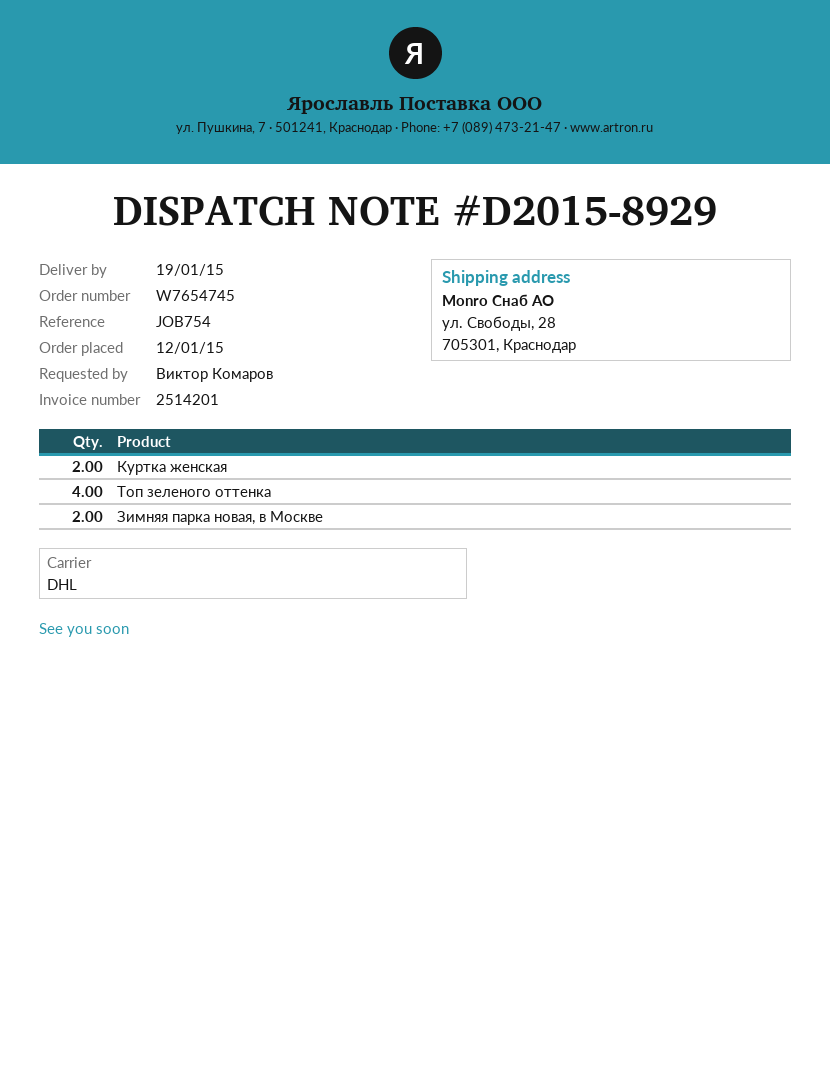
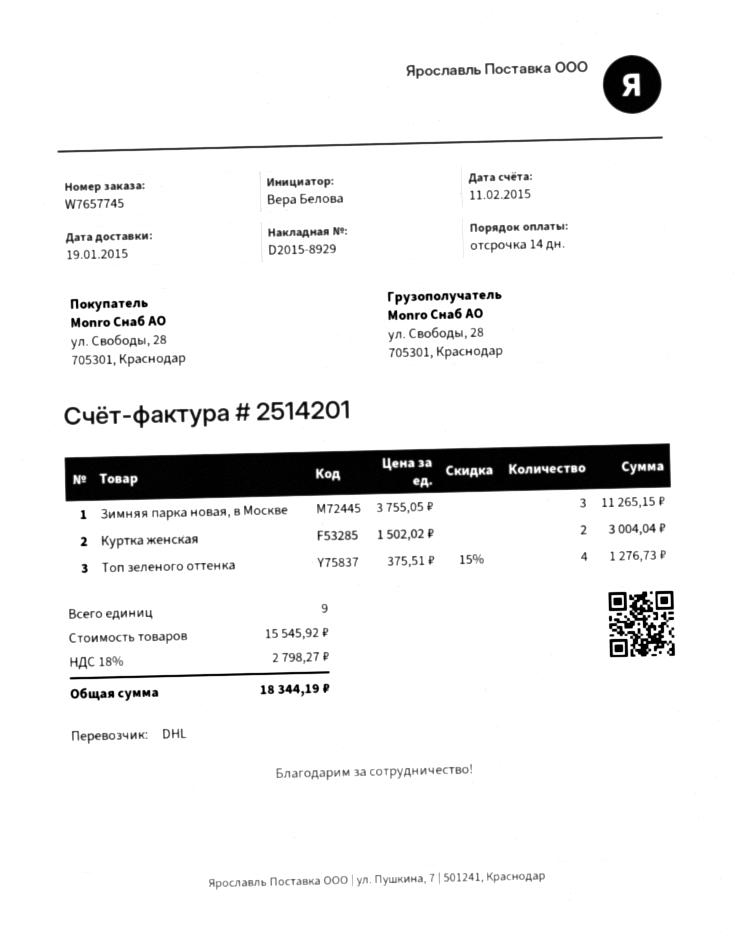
order number: W7654745 -> W7657745
ordered by: Виктор Комаров -> Вера Белова
Зимняя парка новая, в Москве: 2 -> 3

